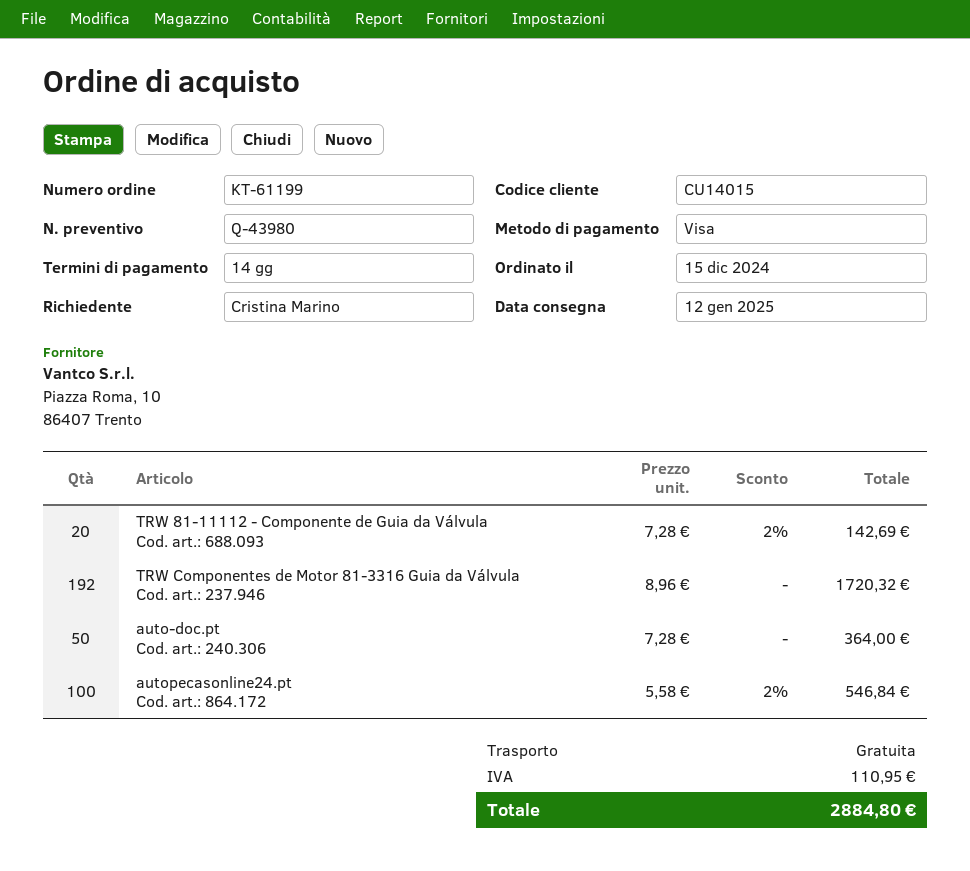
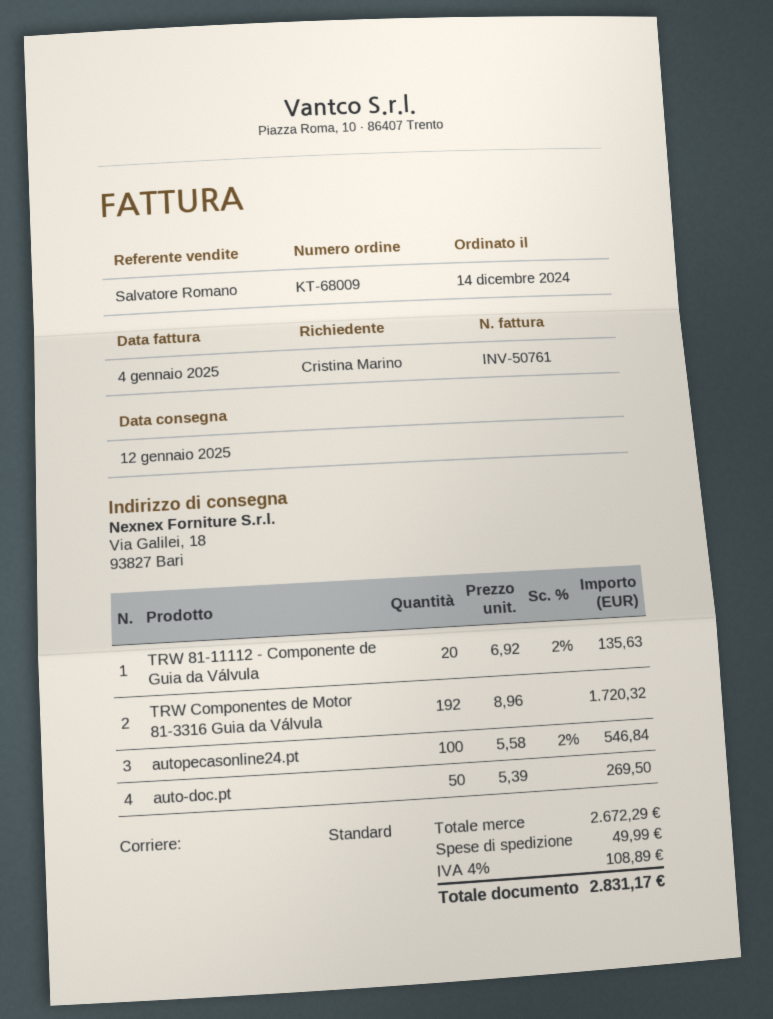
order number: KT-61199 -> KT-68009
order date: 2024-12-15 -> 2024-12-14
TRW 81-11112 - Componente de Guia da Válvula: 20 x 7.28 - 2% = 142.69 -> 20 x 6.92 - 2% = 135.63
auto-doc.pt: 50 x 7.28 = 364.00 -> 50 x 5.39 = 269.50
shipping: 0.00 -> 49.99
tax: 110.95 -> 108.89
total: 2884.80 -> 2831.17

